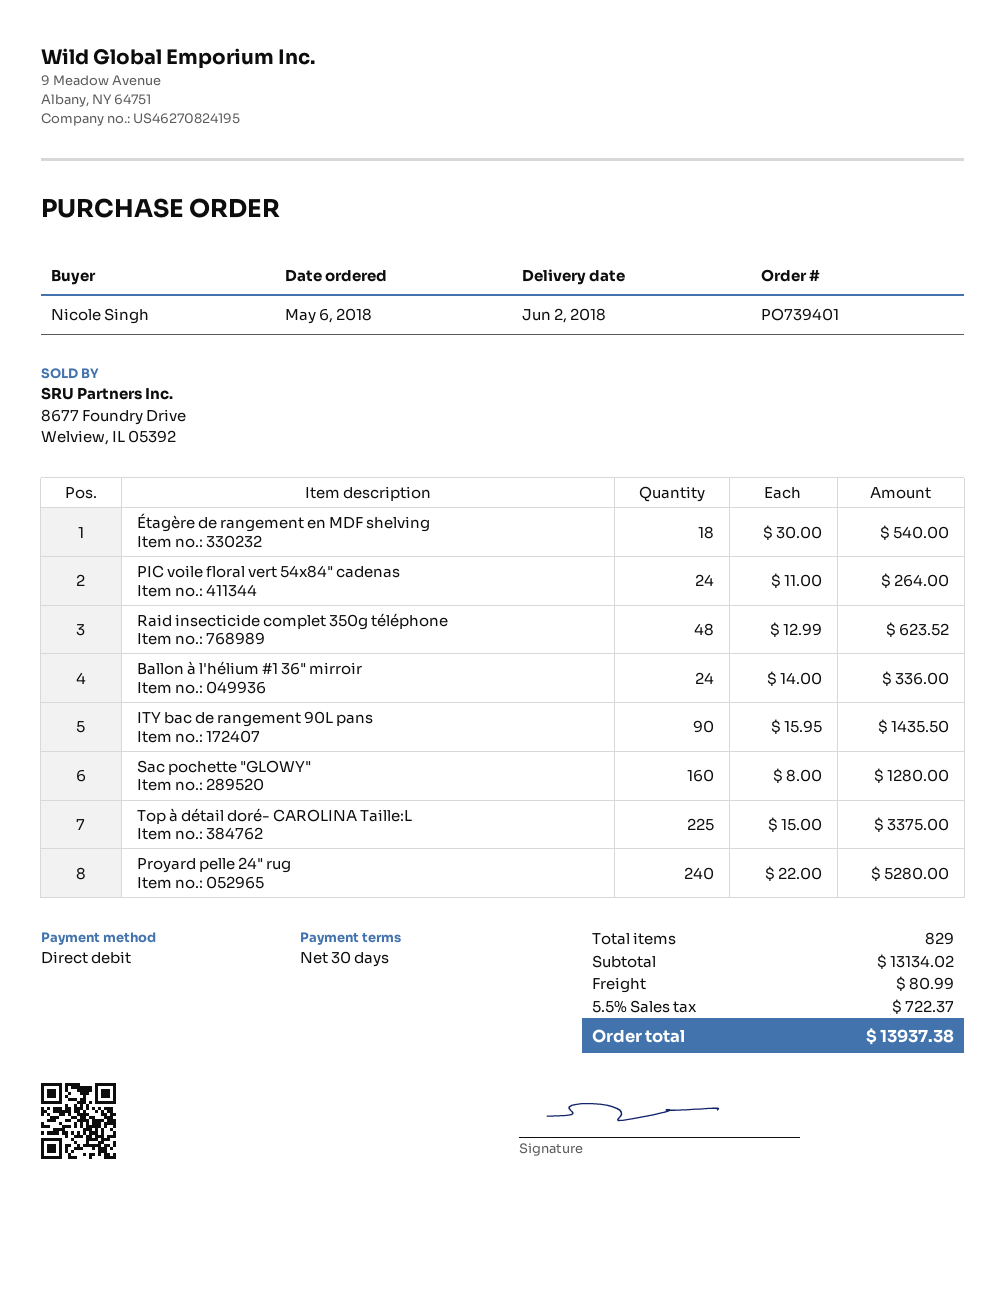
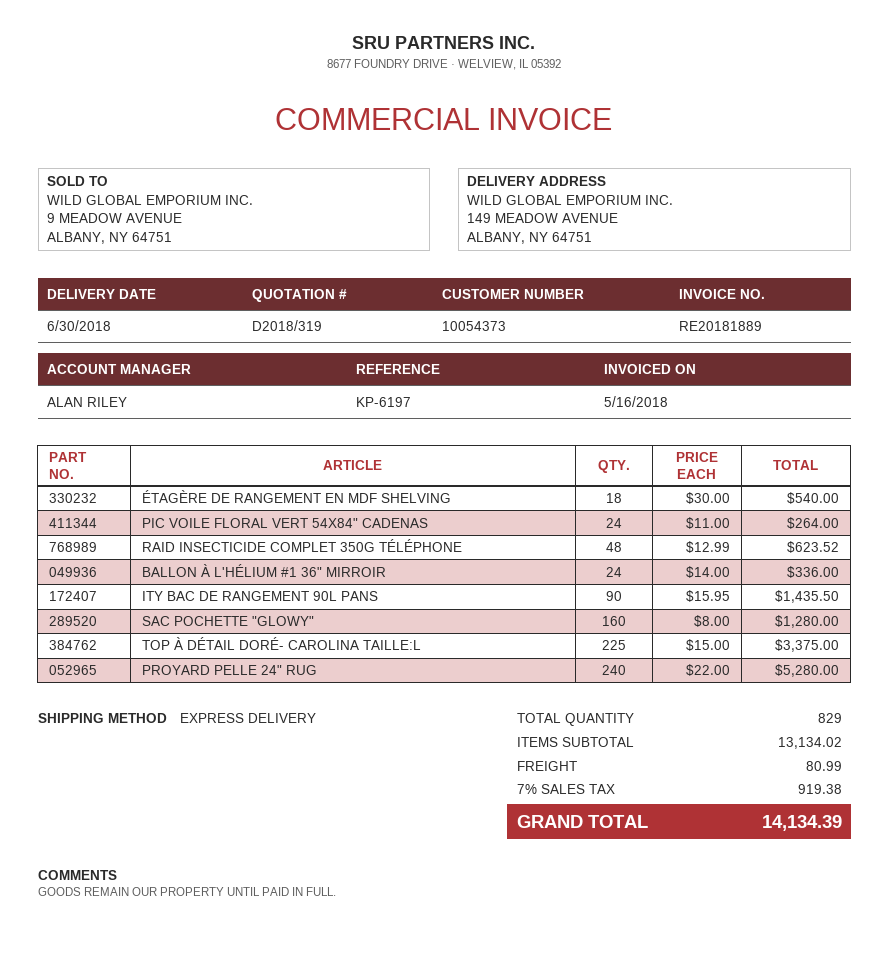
delivery date: 2018-06-02 -> 2018-06-30
tax: 5.5% = 722.37 -> 7% = 919.38
total: 13937.38 -> 14134.39

